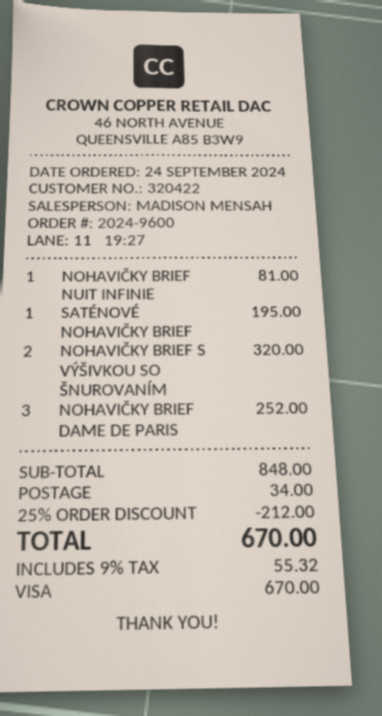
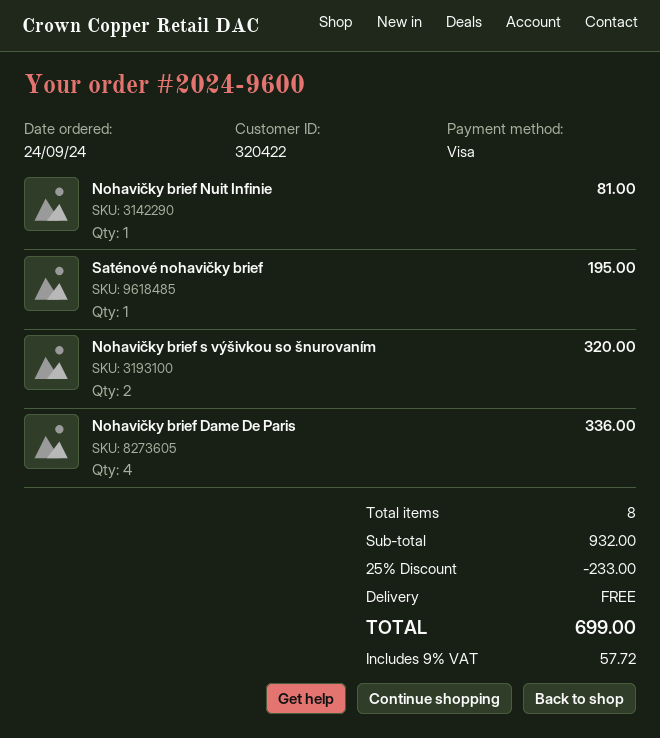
NOHAVIČKY BRIEF DAME DE PARIS: 3 for 252.00 -> 4 for 336.00
subtotal: 848.00 -> 932.00
discount: 25% = 212.00 -> 25% = 233.00
shipping: 34.00 -> 0.00
tax: 9% = 55.32 -> 9% = 57.72
total: 670.00 -> 699.00

